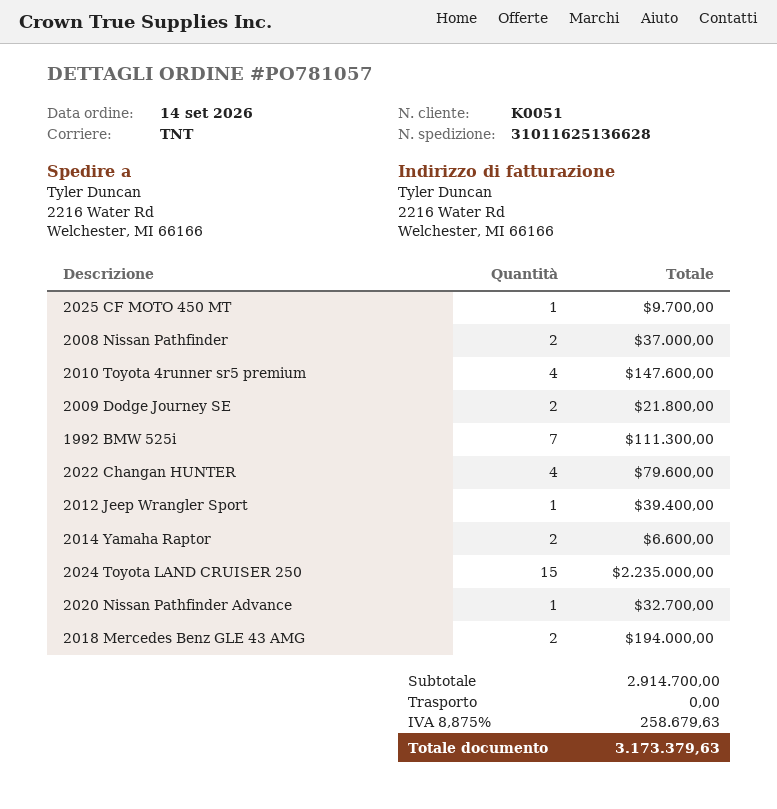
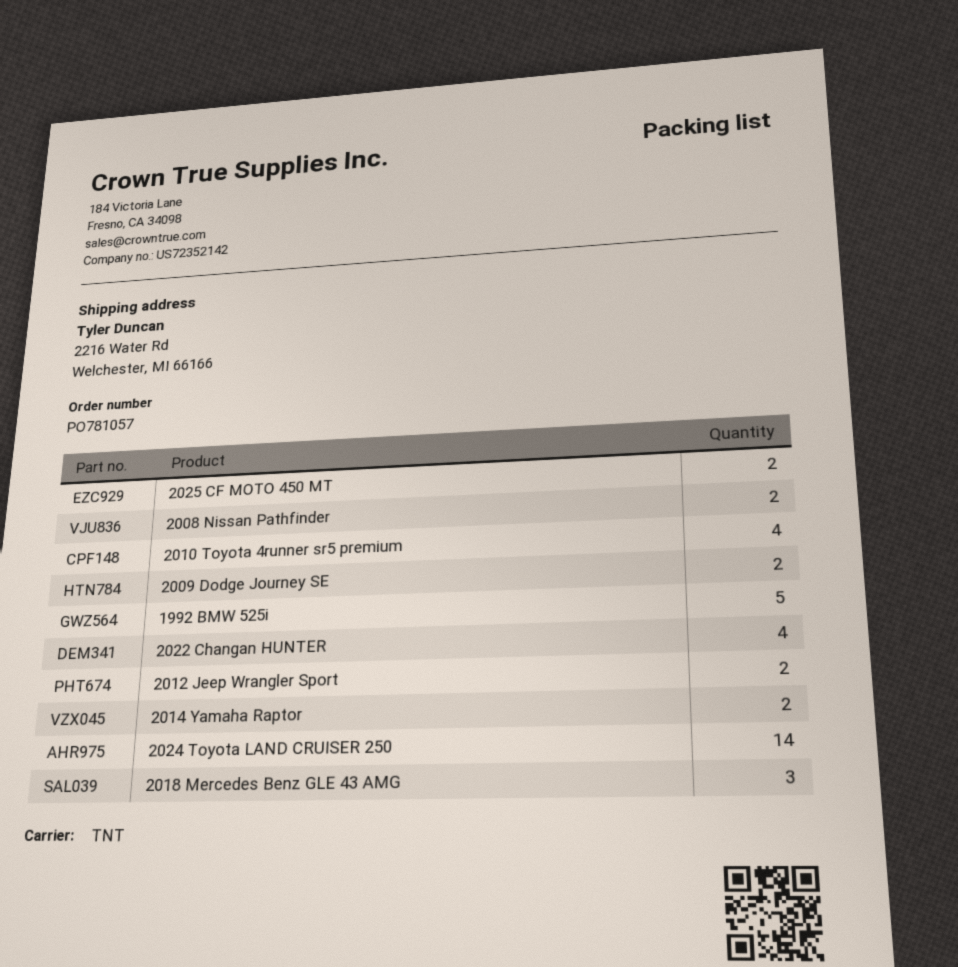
2025 CF MOTO 450 MT: 1 -> 2
1992 BMW 525i: 7 -> 5
2012 Jeep Wrangler Sport: 1 -> 2
2024 Toyota LAND CRUISER 250: 15 -> 14
2020 Nissan Pathfinder Advance: 1 -> none
2018 Mercedes Benz GLE 43 AMG: 2 -> 3

